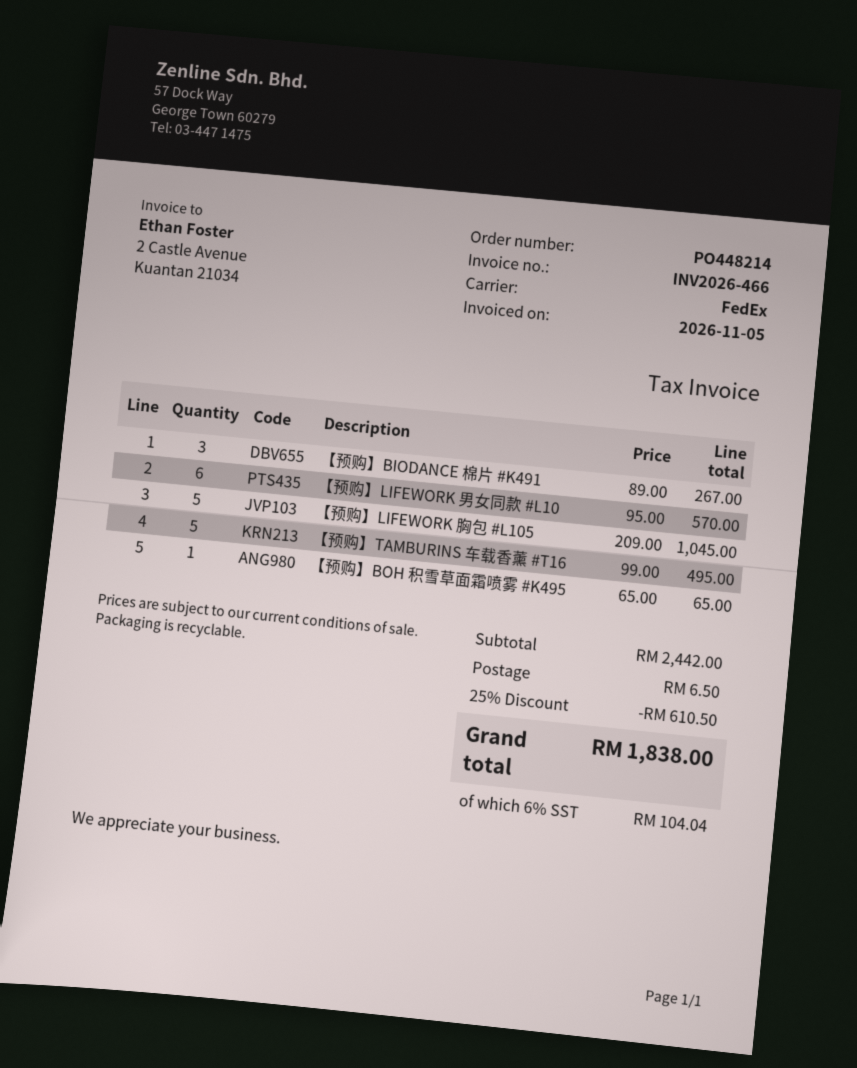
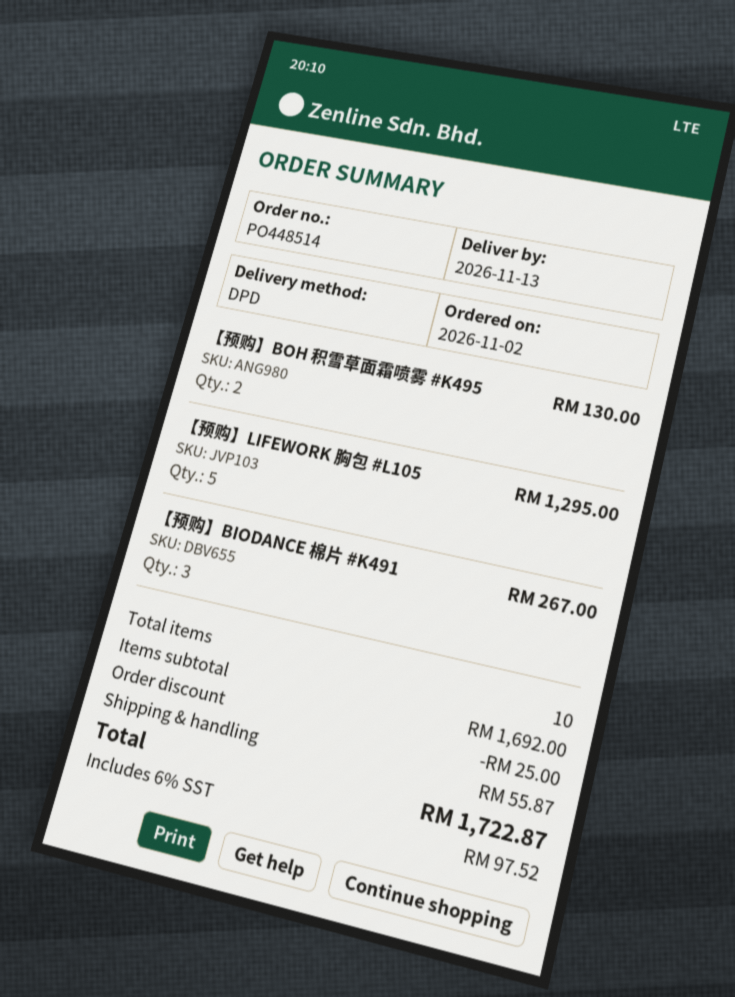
order number: PO448214 -> PO448514
shipping method: FedEx -> DPD
【预购】LIFEWORK 男女同款 #L10: 6 for 570.00 -> none
【预购】LIFEWORK 胸包 #L105: 5 for 1045.00 -> 5 for 1295.00
【预购】TAMBURINS 车载香薰 #T16: 5 for 495.00 -> none
【预购】BOH 积雪草面霜喷雾 #K495: 1 for 65.00 -> 2 for 130.00
subtotal: 2442.00 -> 1692.00
discount: 610.50 -> 25.00
shipping: 6.50 -> 55.87
tax: 6% = 104.04 -> 6% = 97.52
total: 1838.00 -> 1722.87

